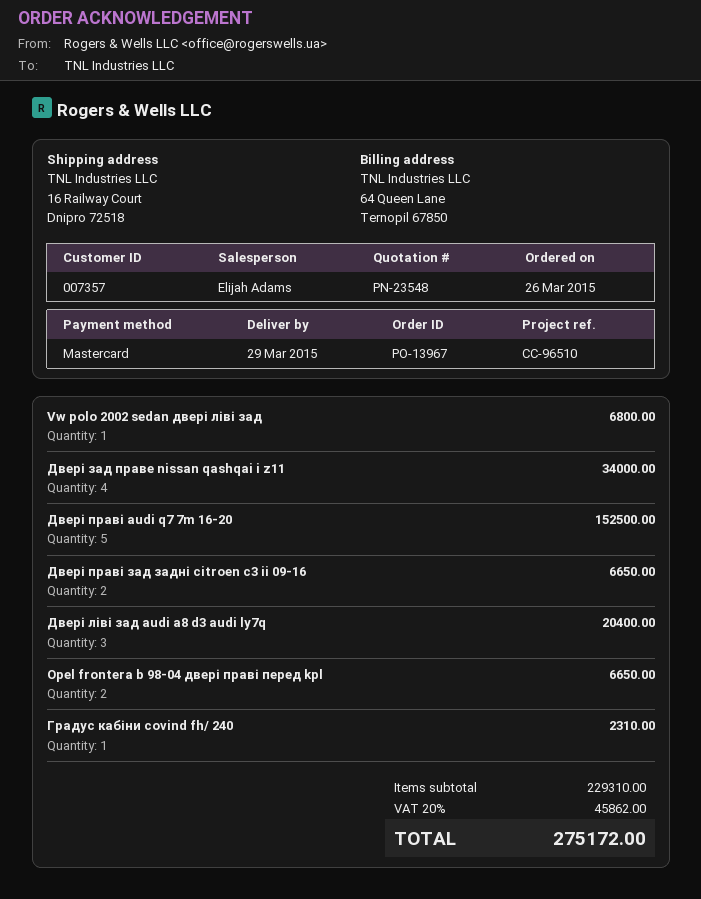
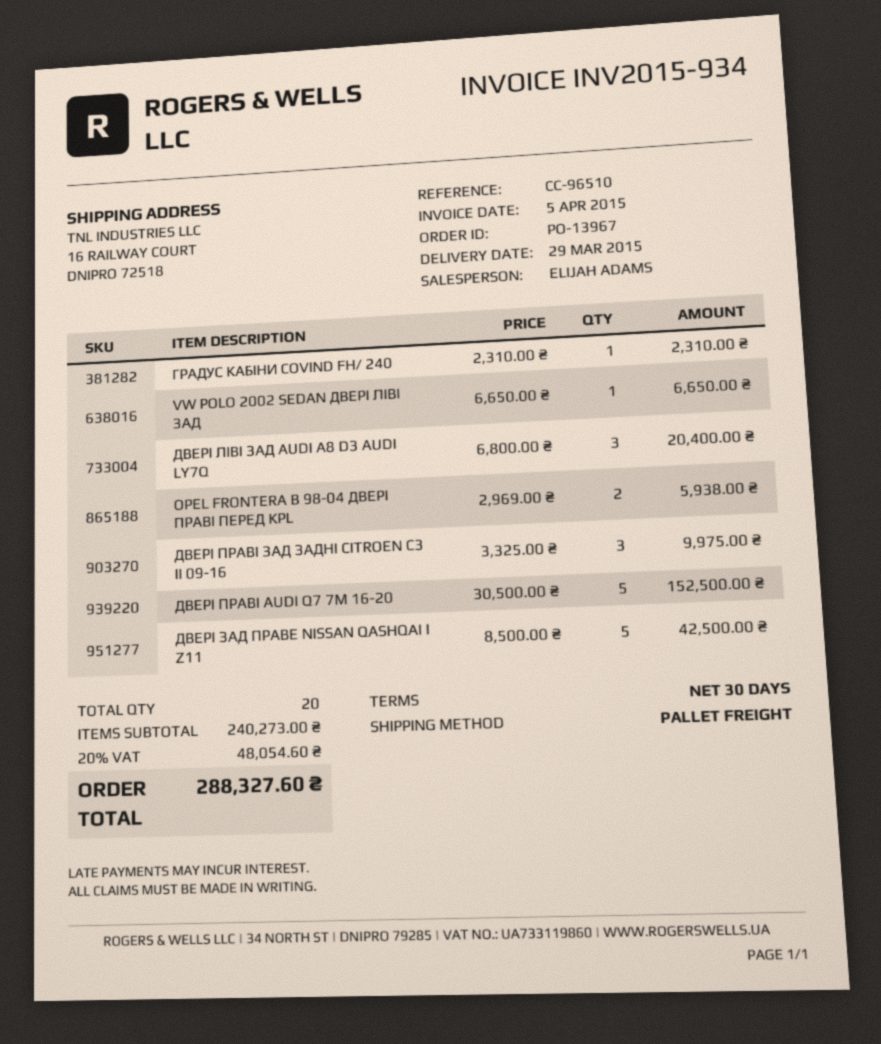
Vw polo 2002 sedan двері ліві зад: 1 for 6800.00 -> 1 for 6650.00
Двері зад праве nissan qashqai i z11: 4 for 34000.00 -> 5 for 42500.00
Двері праві зад задні citroen c3 ii 09-16: 2 for 6650.00 -> 3 for 9975.00
Opel frontera b 98-04 двері праві перед kpl: 2 for 6650.00 -> 2 for 5938.00
subtotal: 229310.00 -> 240273.00
tax: 20% = 45862.00 -> 20% = 48054.60
total: 275172.00 -> 288327.60

